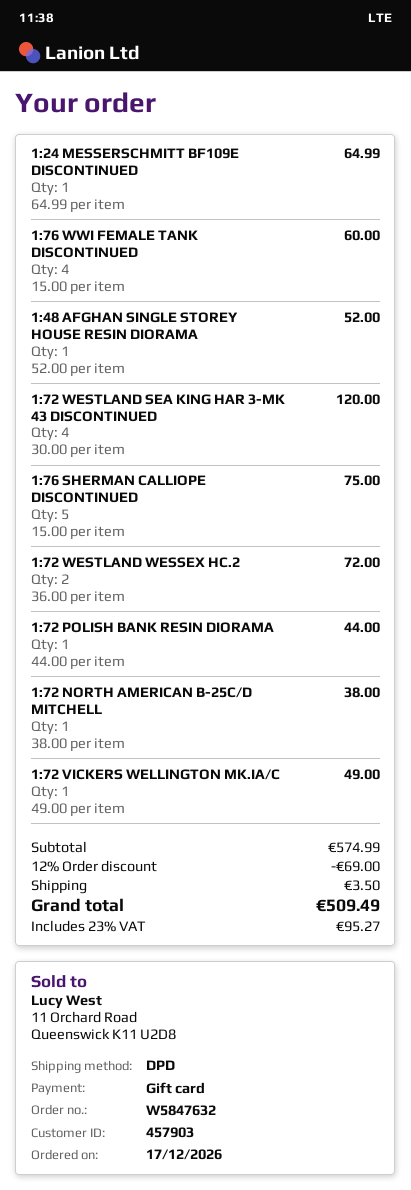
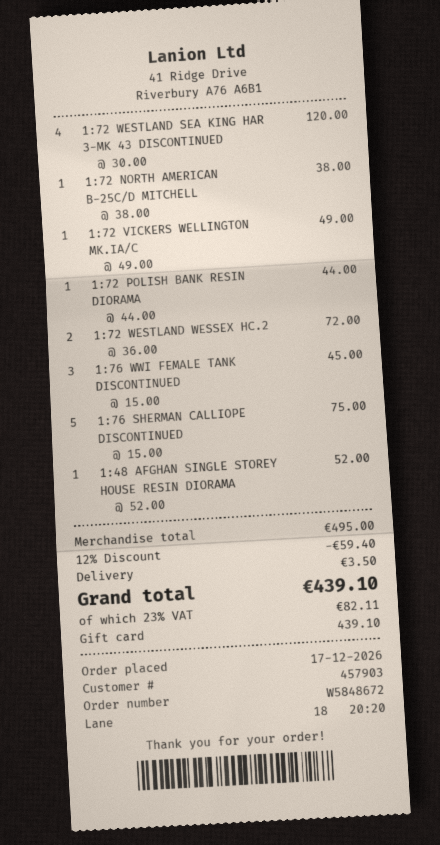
order number: W5847632 -> W5848672
1:24 MESSERSCHMITT BF109E DISCONTINUED: 1 x 64.99 = 64.99 -> none
1:76 WWI FEMALE TANK DISCONTINUED: 4 x 15.00 = 60.00 -> 3 x 15.00 = 45.00
subtotal: 574.99 -> 495.00
discount: 12% = 69.00 -> 12% = 59.40
tax: 23% = 95.27 -> 23% = 82.11
total: 509.49 -> 439.10

